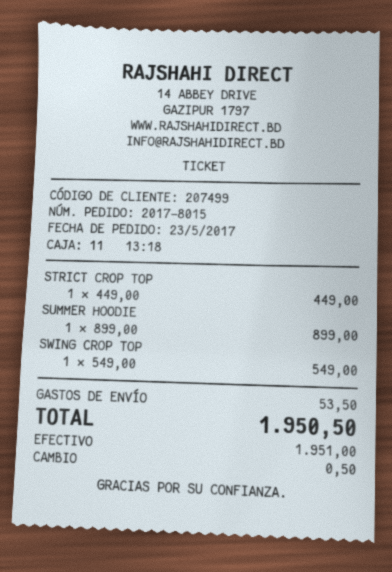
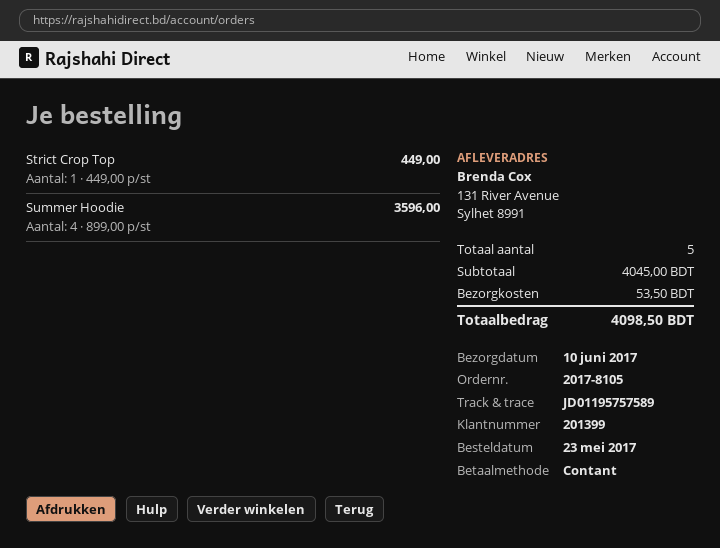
order number: 2017-8015 -> 2017-8105
customer number: 207499 -> 201399
SUMMER HOODIE: 1 x 899.00 = 899.00 -> 4 x 899.00 = 3596.00
SWING CROP TOP: 1 x 549.00 = 549.00 -> none
total: 1950.50 -> 4098.50

